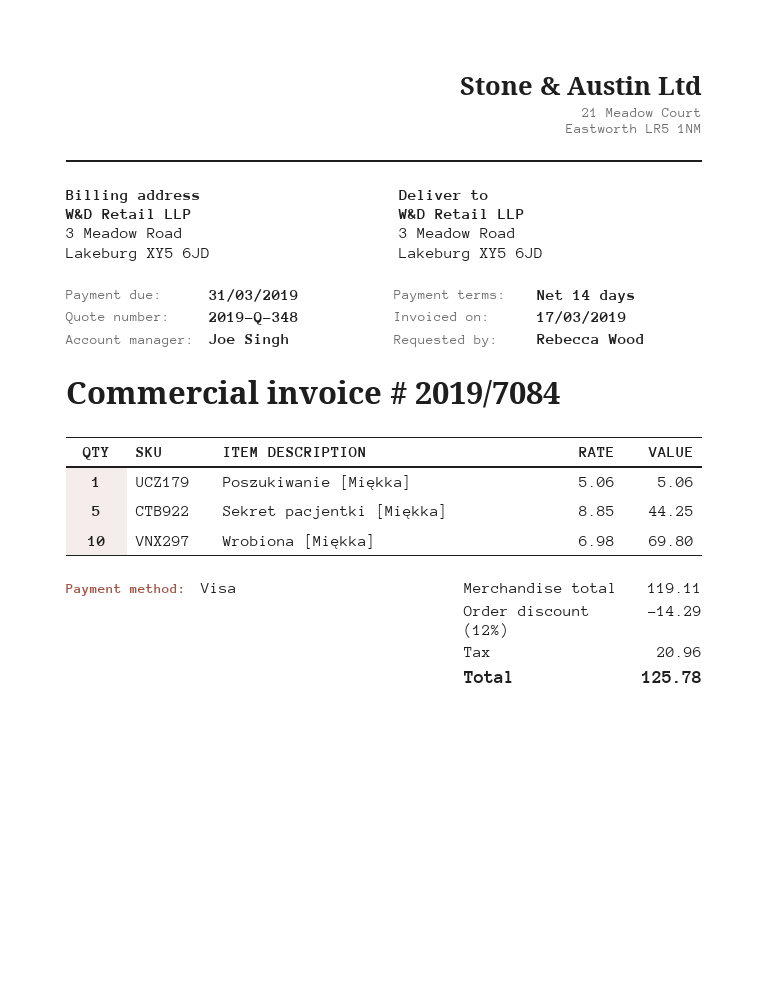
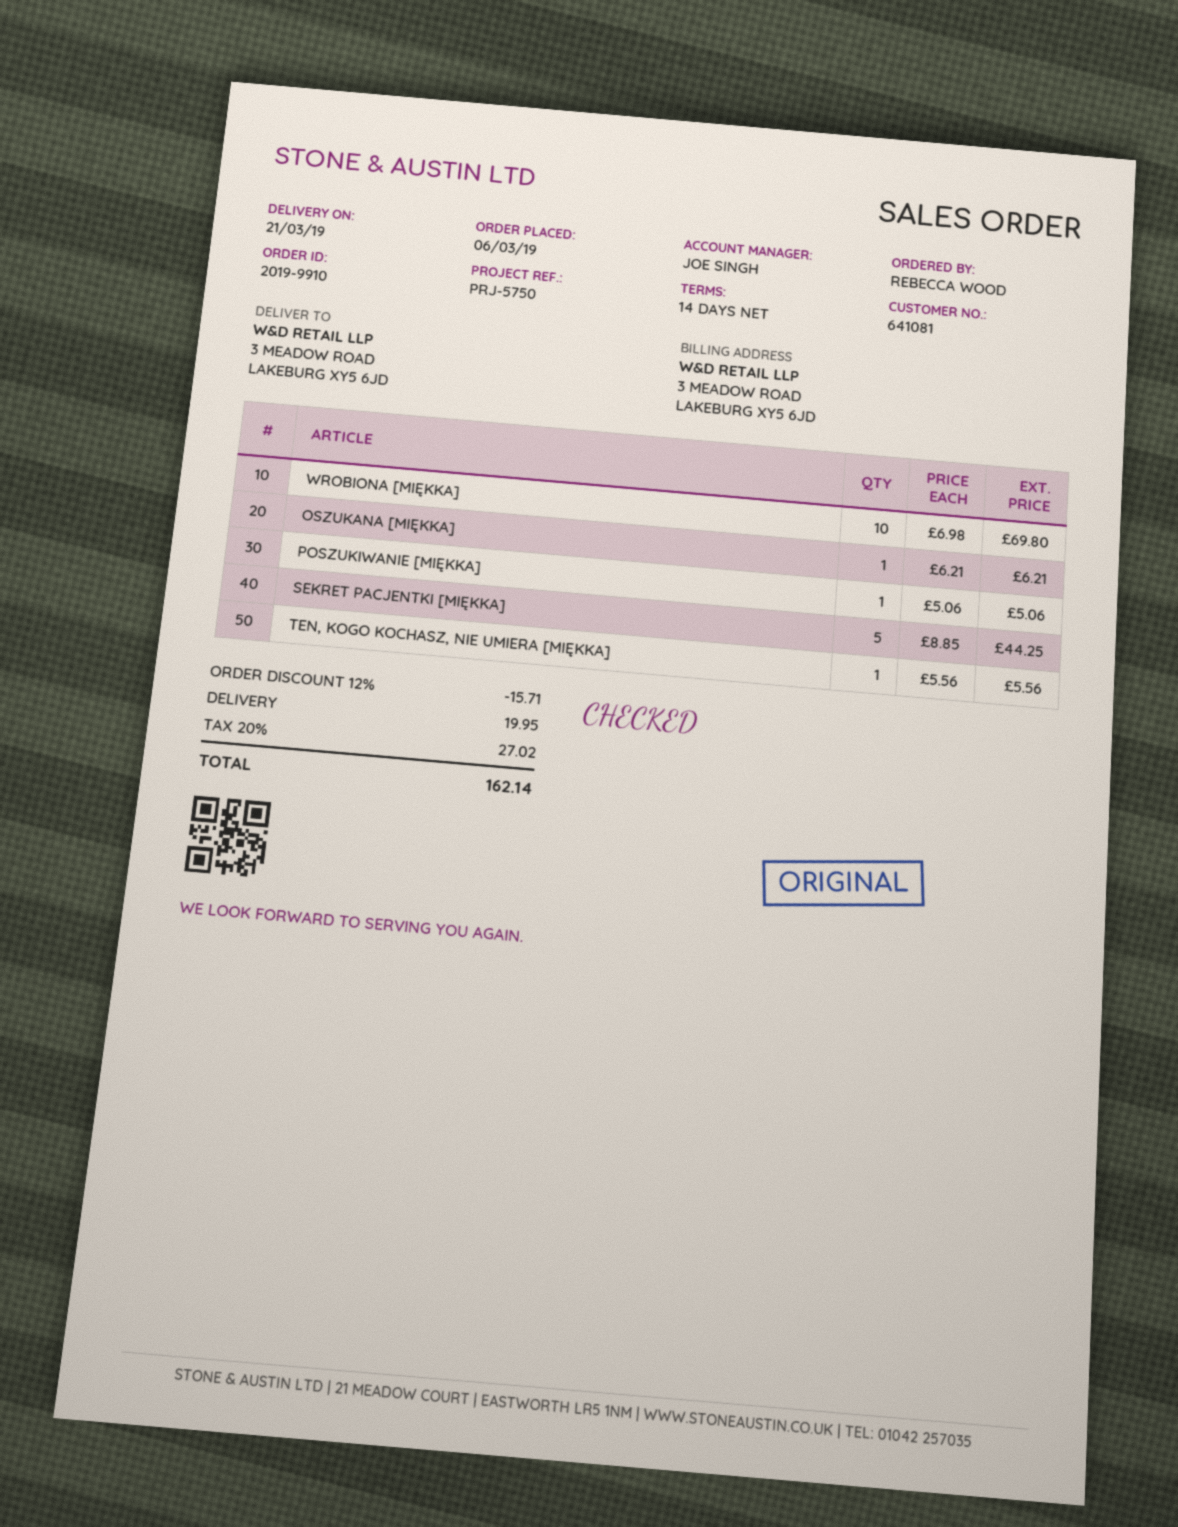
OSZUKANA [MIĘKKA]: none -> 1 x 6.21 = 6.21
TEN, KOGO KOCHASZ, NIE UMIERA [MIĘKKA]: none -> 1 x 5.56 = 5.56
discount: 12% = 14.29 -> 12% = 15.71
shipping: none -> 19.95
tax: 20.96 -> 27.02
total: 125.78 -> 162.14

